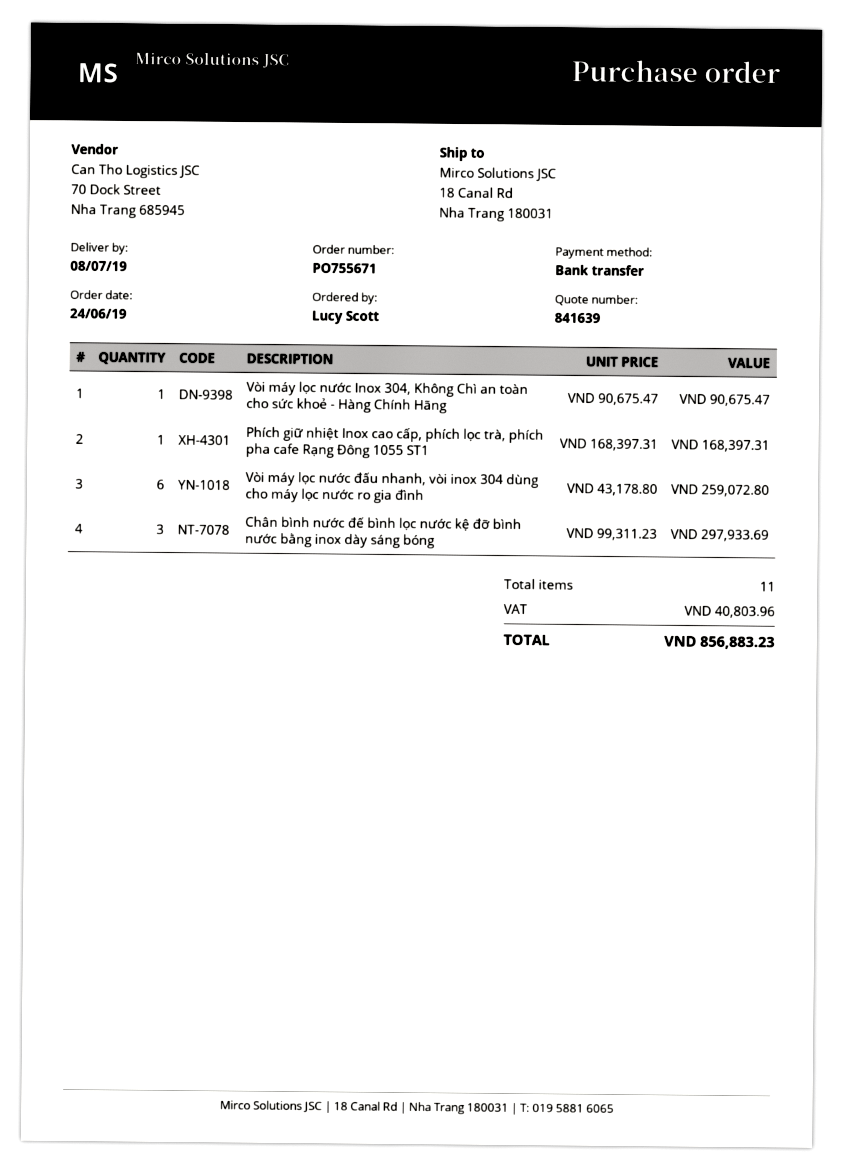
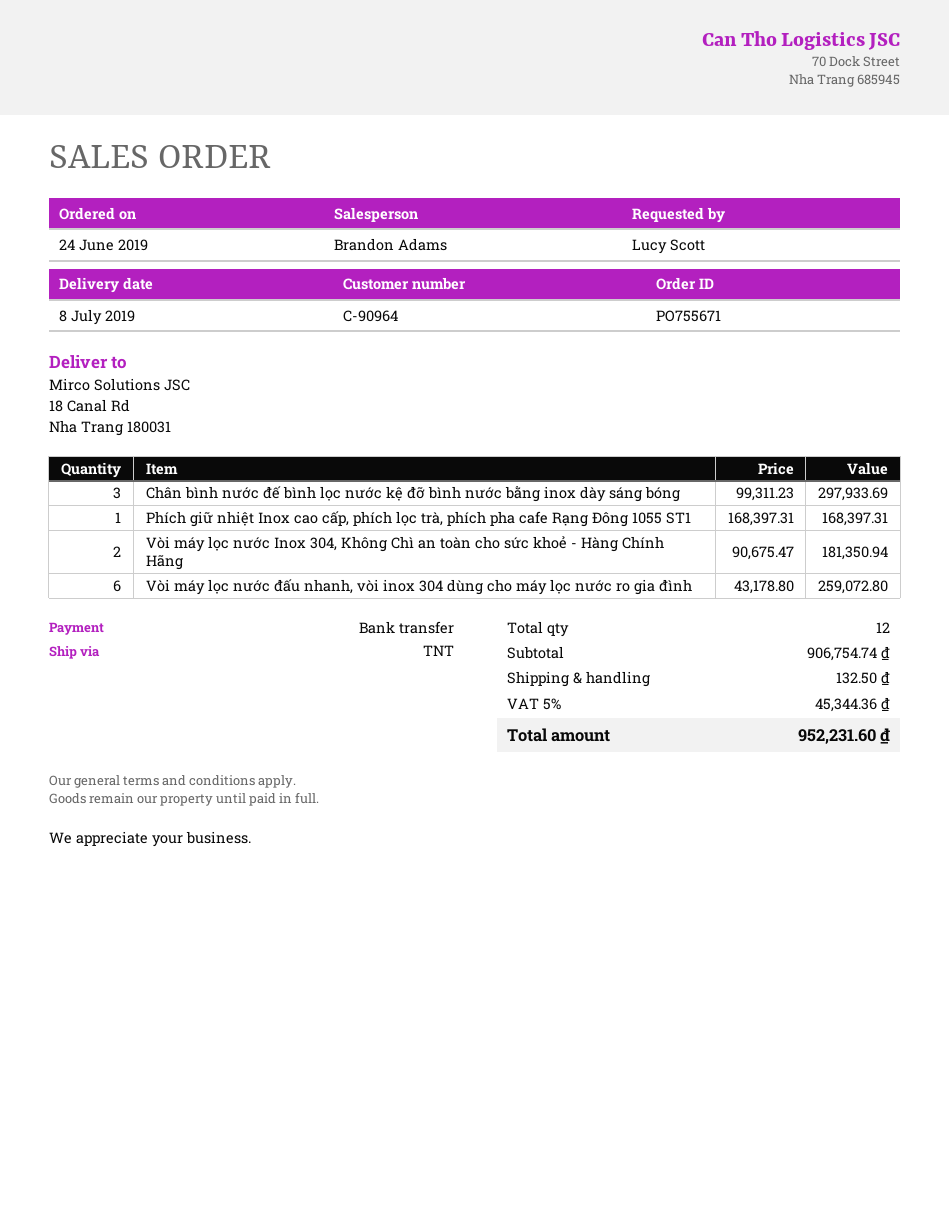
Vòi máy lọc nước Inox 304, Không Chì an toàn cho sức khoẻ - Hàng Chính Hãng: 1 x 90675.47 = 90675.47 -> 2 x 90675.47 = 181350.94
total quantity: 11 -> 12
shipping: none -> 132.50
tax: 40803.96 -> 45344.36
total: 856883.23 -> 952231.60

